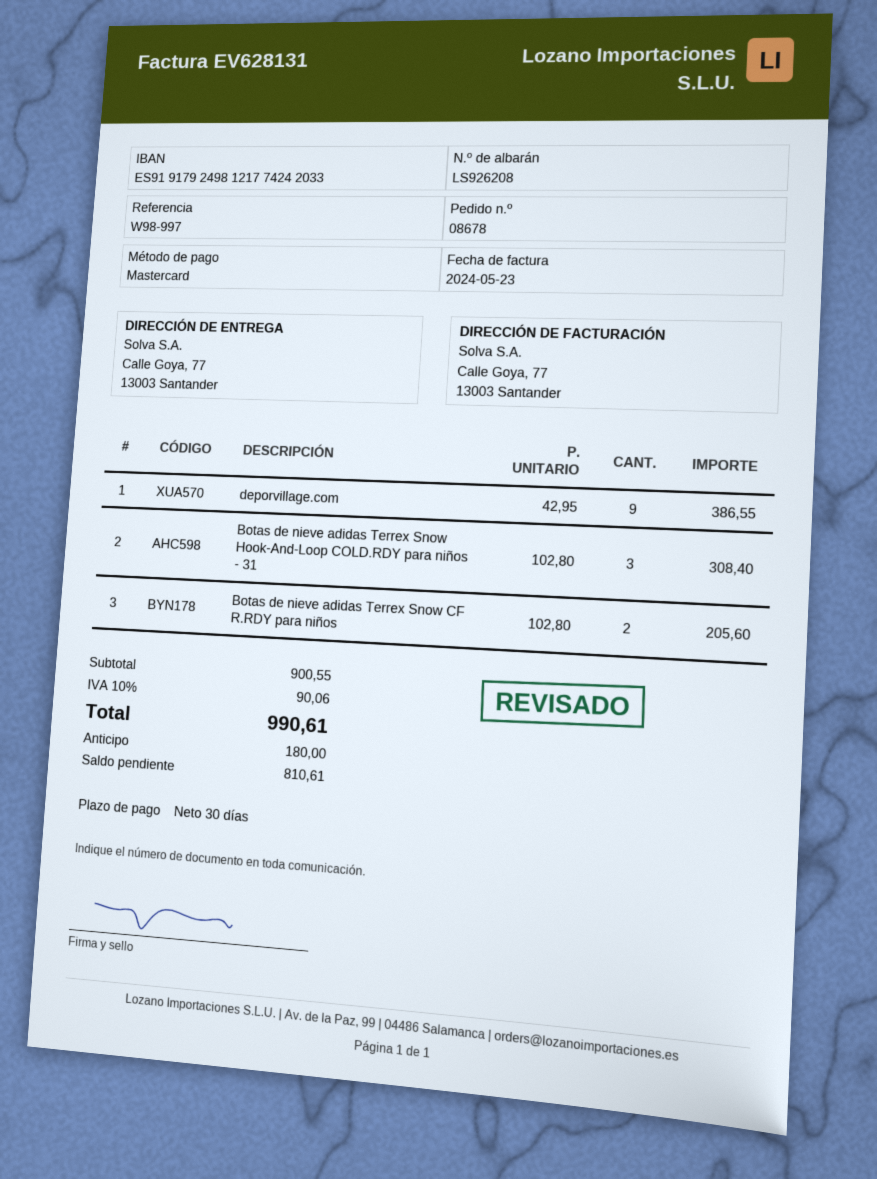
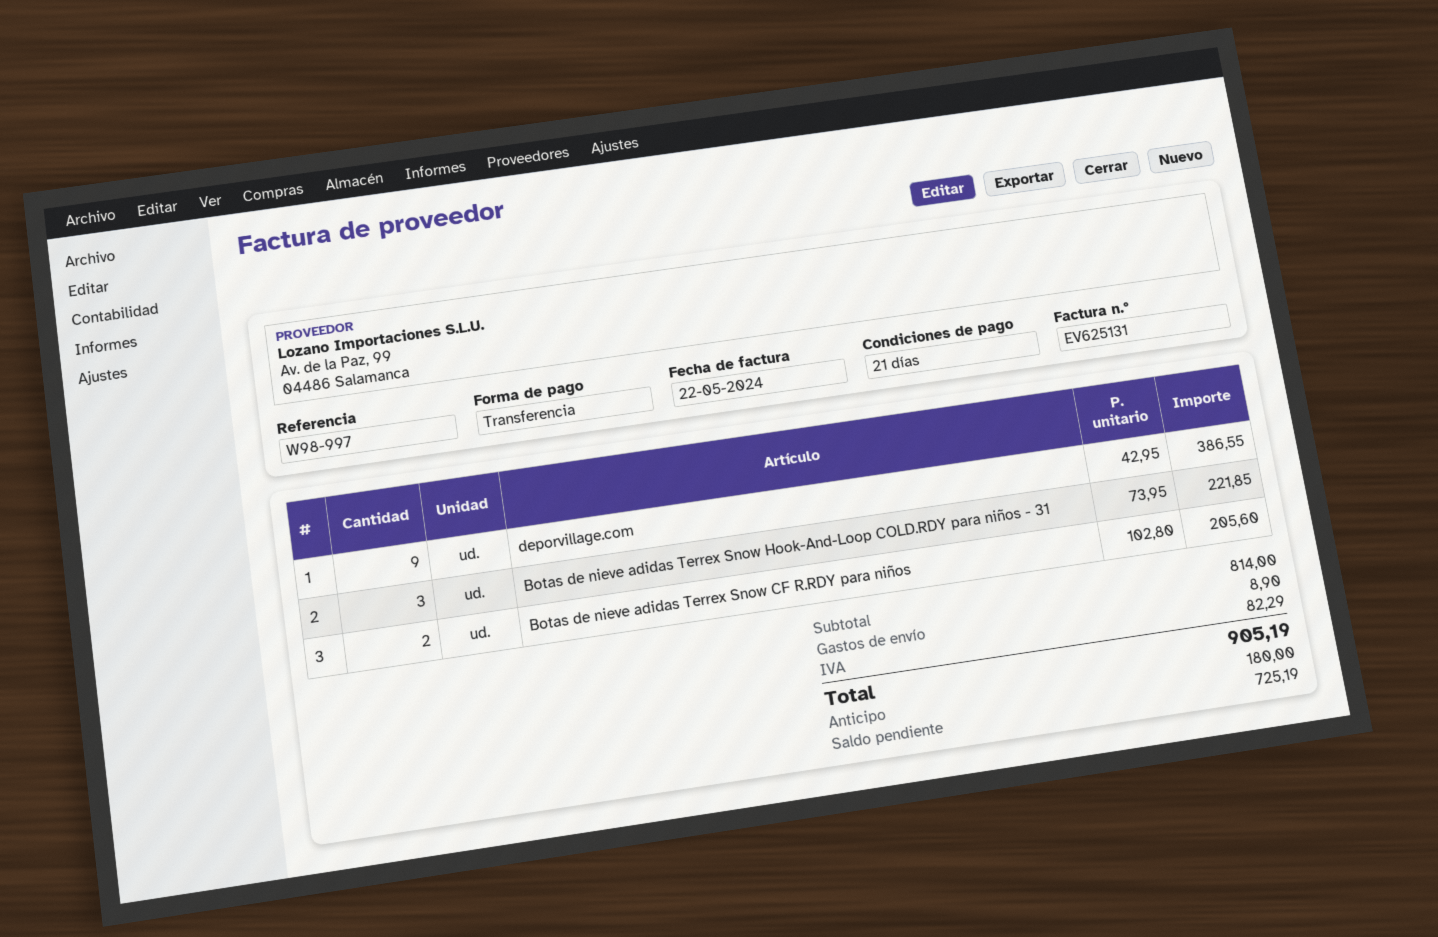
invoice number: EV628131 -> EV625131
invoice date: 2024-05-23 -> 2024-05-22
payment terms: 30 days -> 21 days
payment method: Mastercard -> bank transfer
Botas de nieve adidas Terrex Snow Hook-And-Loop COLD.RDY para niños - 31: 3 x 102.80 = 308.40 -> 3 x 73.95 = 221.85
subtotal: 900.55 -> 814.00
shipping: none -> 8.90
tax: 90.06 -> 82.29
total: 990.61 -> 905.19
balance: 810.61 -> 725.19

